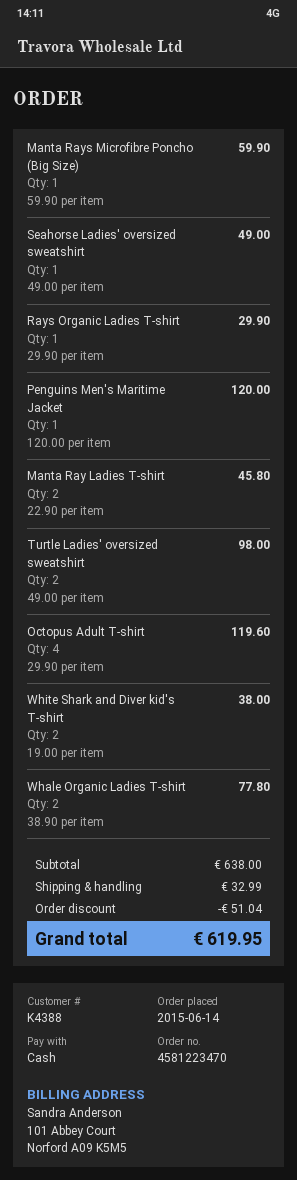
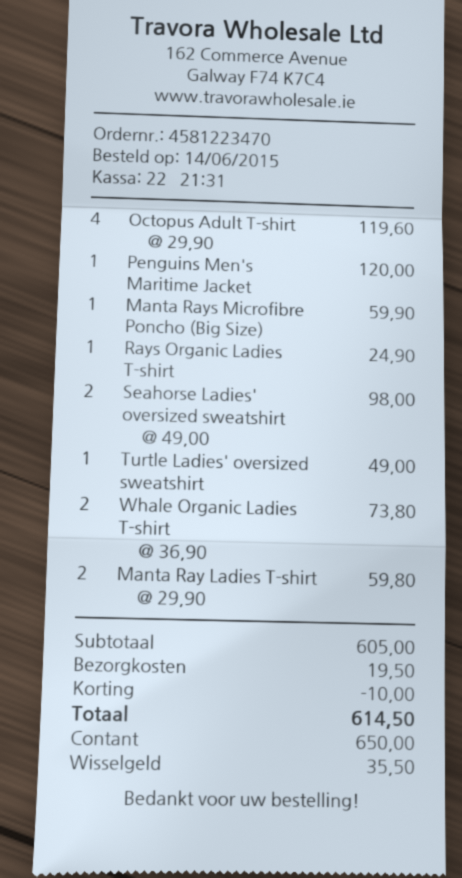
Seahorse Ladies' oversized sweatshirt: 1 x 49.00 = 49.00 -> 2 x 49.00 = 98.00
Rays Organic Ladies T-shirt: 1 x 29.90 = 29.90 -> 1 x 24.90 = 24.90
Manta Ray Ladies T-shirt: 2 x 22.90 = 45.80 -> 2 x 29.90 = 59.80
Turtle Ladies' oversized sweatshirt: 2 x 49.00 = 98.00 -> 1 x 49.00 = 49.00
White Shark and Diver kid's T-shirt: 2 x 19.00 = 38.00 -> none
Whale Organic Ladies T-shirt: 2 x 38.90 = 77.80 -> 2 x 36.90 = 73.80
subtotal: 638.00 -> 605.00
discount: 51.04 -> 10.00
shipping: 32.99 -> 19.50
total: 619.95 -> 614.50

